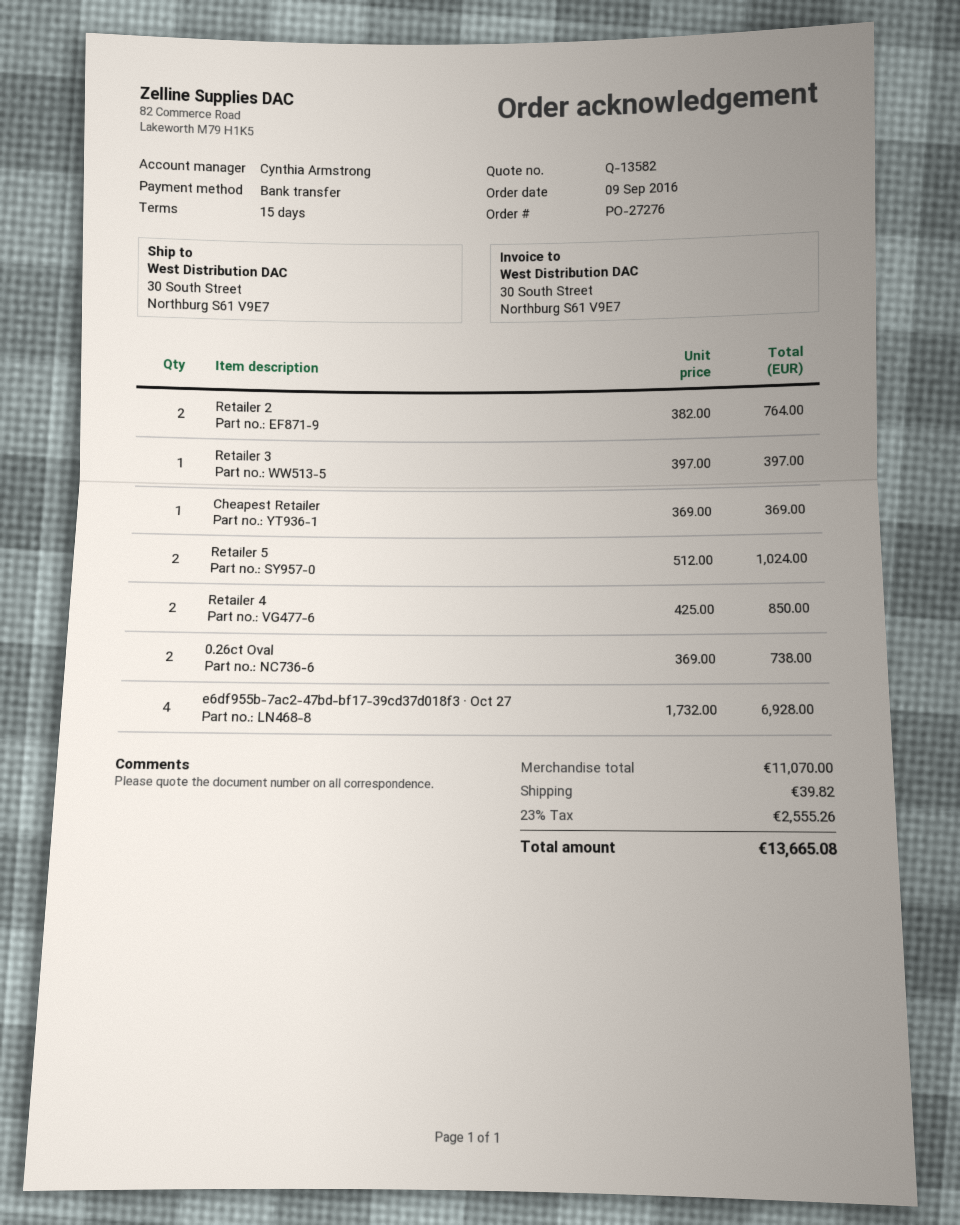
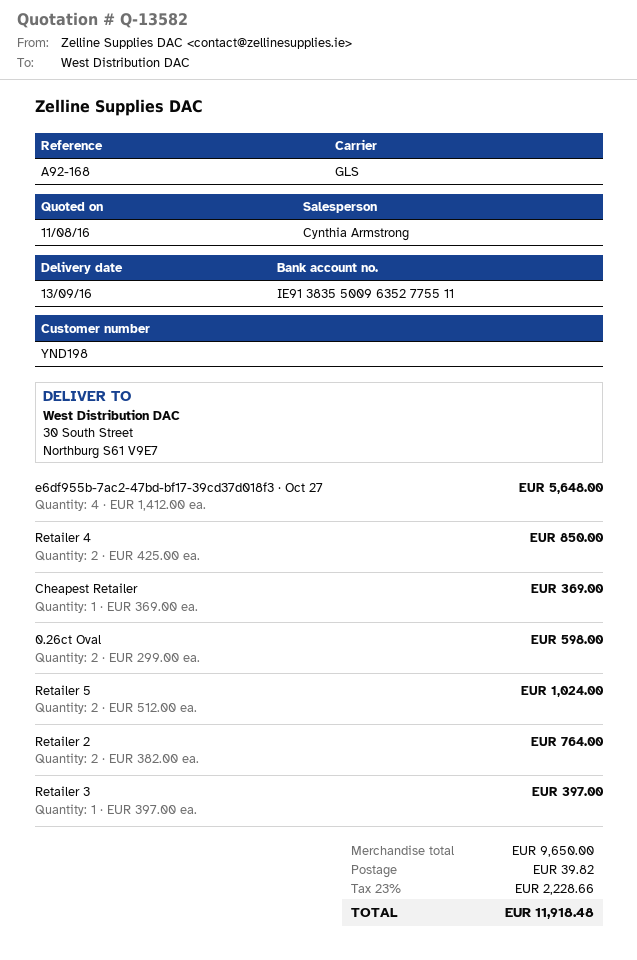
0.26ct Oval: 2 x 369.00 = 738.00 -> 2 x 299.00 = 598.00
e6df955b-7ac2-47bd-bf17-39cd37d018f3 · Oct 27: 4 x 1732.00 = 6928.00 -> 4 x 1412.00 = 5648.00
subtotal: 11070.00 -> 9650.00
tax: 23% = 2555.26 -> 23% = 2228.66
total: 13665.08 -> 11918.48

